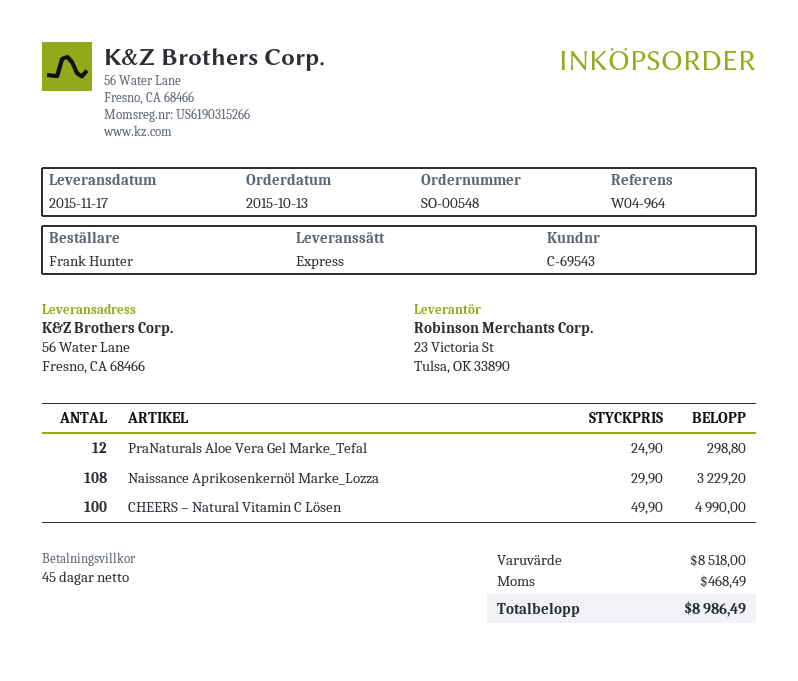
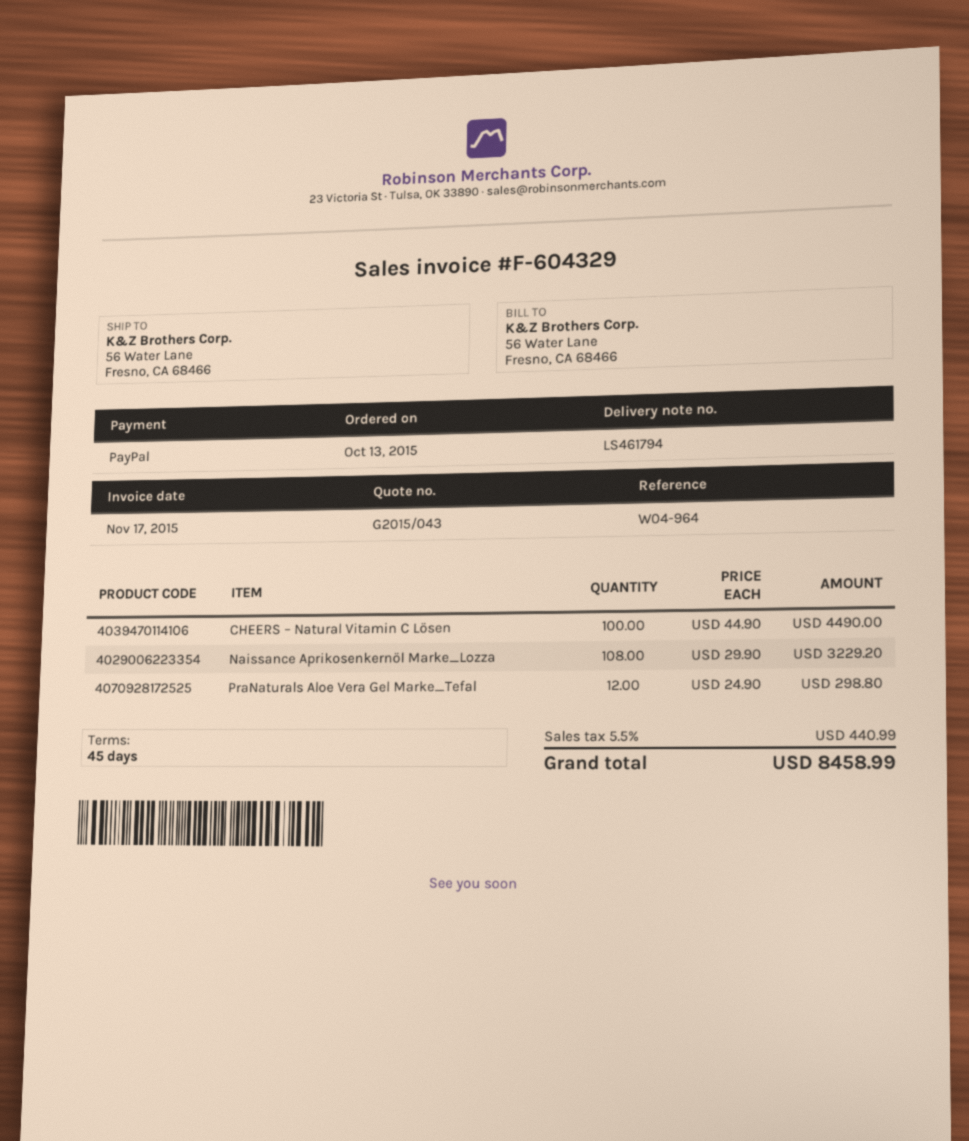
CHEERS – Natural Vitamin C Lösen: 100 x 49.90 = 4990.00 -> 100 x 44.90 = 4490.00
tax: 468.49 -> 440.99
total: 8986.49 -> 8458.99

